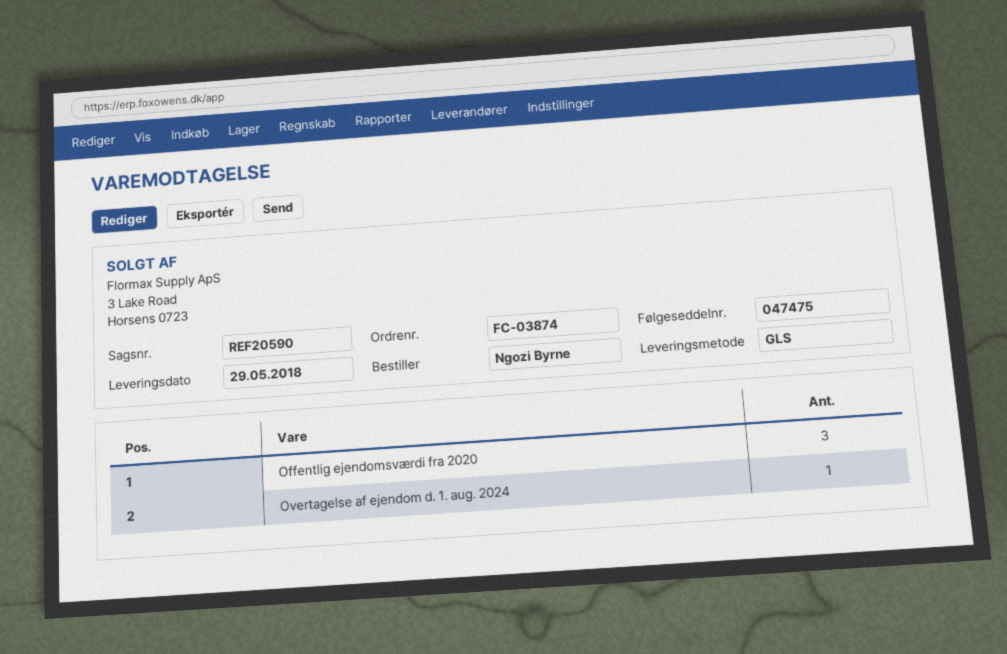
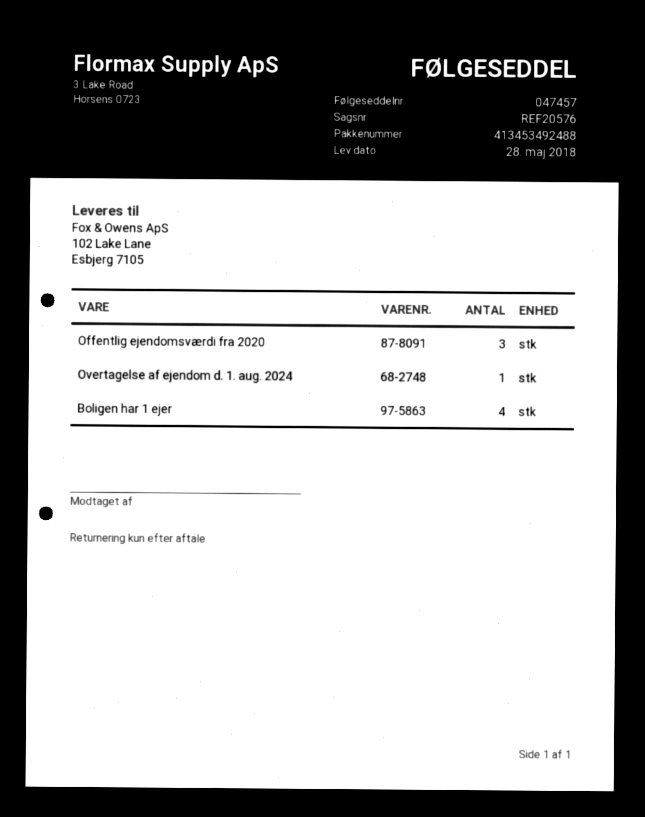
delivery note number: 047475 -> 047457
delivery date: 2018-05-29 -> 2018-05-28
reference: REF20590 -> REF20576
Boligen har 1 ejer: none -> 4

